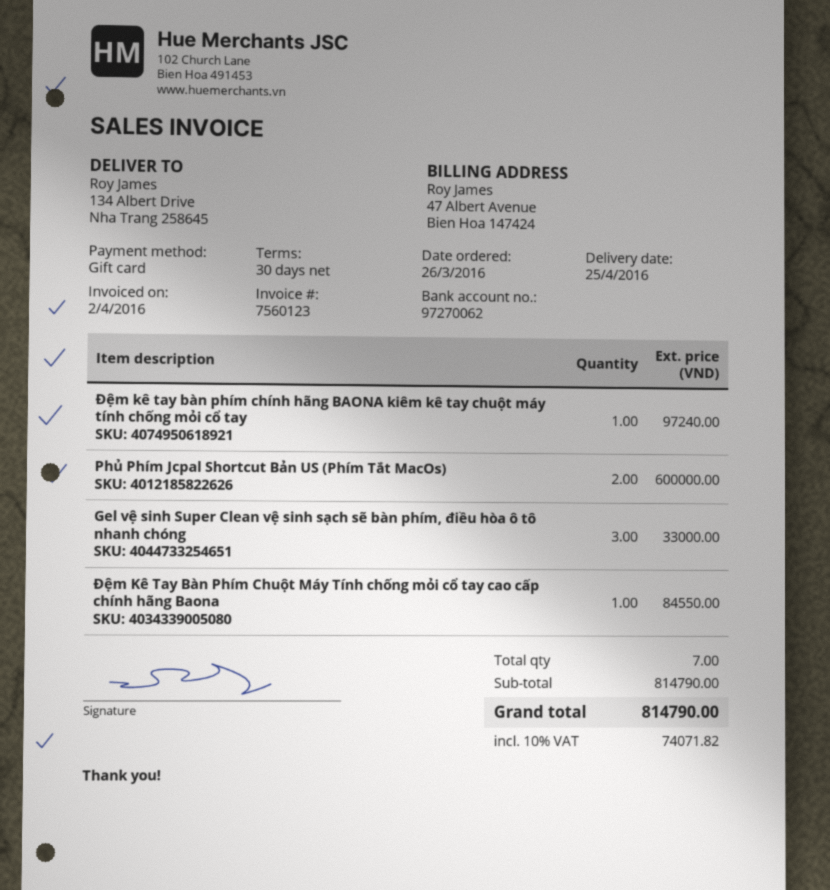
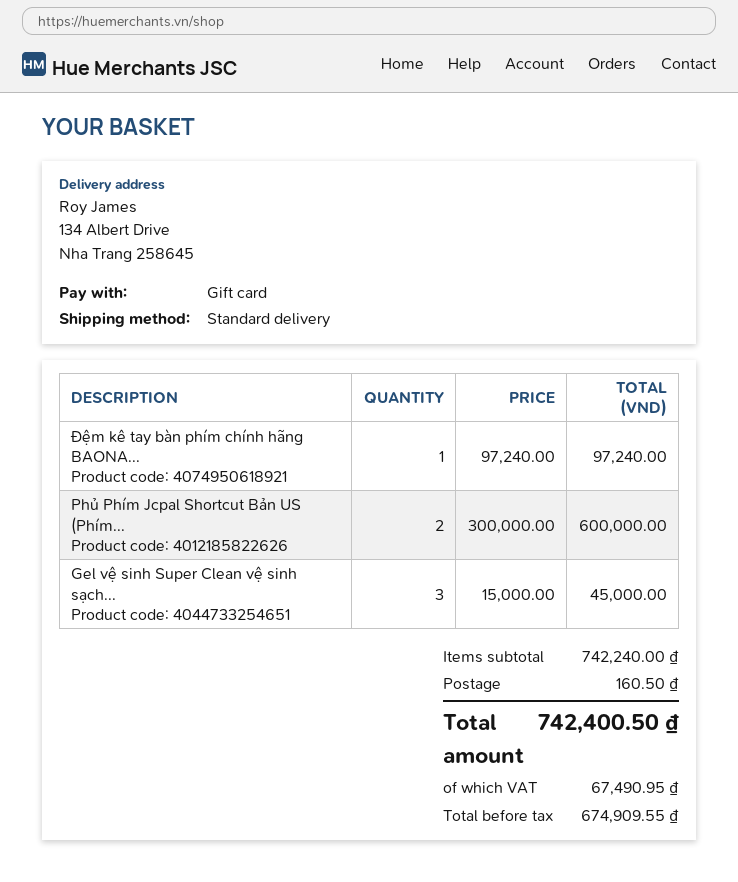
Gel vệ sinh Super Clean vệ sinh sạch sẽ bàn phím, điều hòa ô tô nhanh chóng: 3 for 33000.00 -> 3 for 45000.00
Đệm Kê Tay Bàn Phím Chuột Máy Tính chống mỏi cổ tay cao cấp chính hãng Baona: 1 for 84550.00 -> none
subtotal: 814790.00 -> 742240.00
shipping: none -> 160.50
tax: 74071.82 -> 67490.95
total: 814790.00 -> 742400.50

